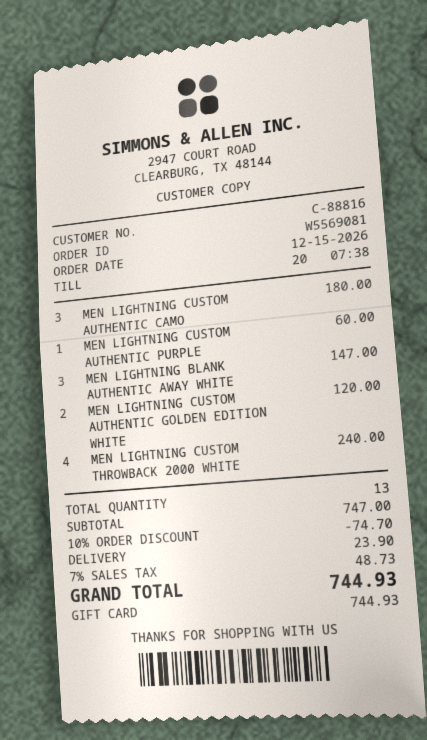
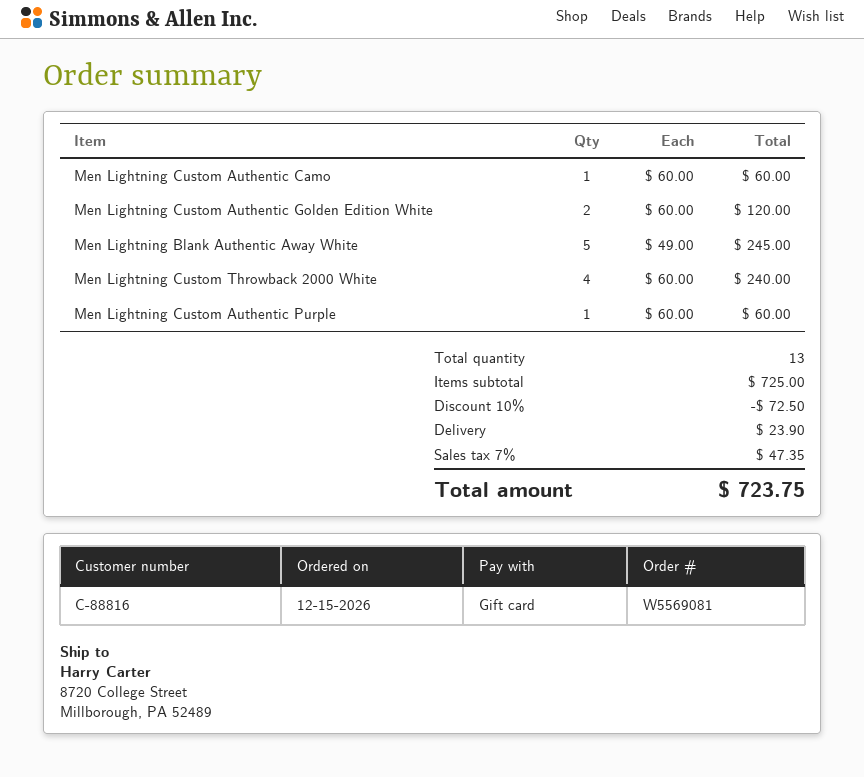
MEN LIGHTNING CUSTOM AUTHENTIC CAMO: 3 for 180.00 -> 1 for 60.00
MEN LIGHTNING BLANK AUTHENTIC AWAY WHITE: 3 for 147.00 -> 5 for 245.00
subtotal: 747.00 -> 725.00
discount: 10% = 74.70 -> 10% = 72.50
tax: 7% = 48.73 -> 7% = 47.35
total: 744.93 -> 723.75

